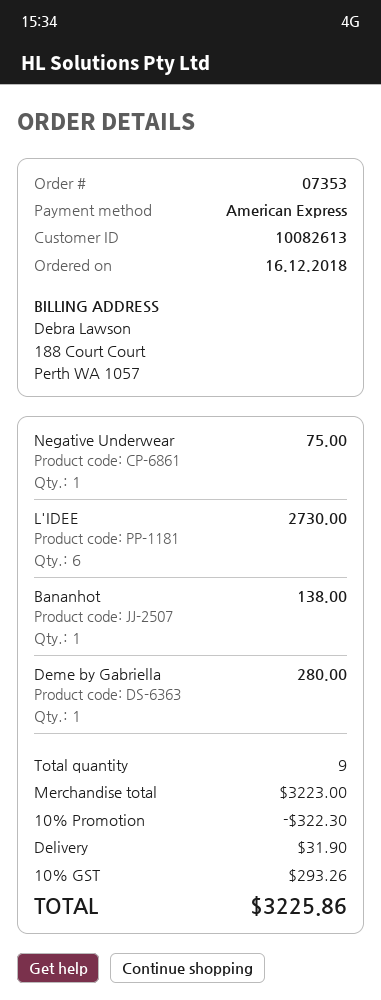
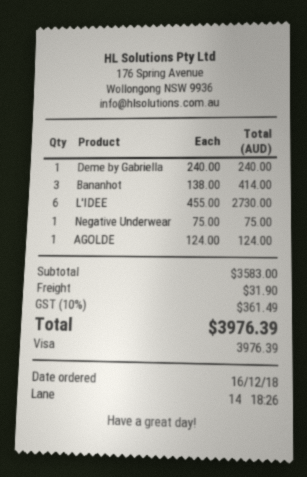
payment method: American Express -> Visa
Bananhot: 1 for 138.00 -> 3 for 414.00
Deme by Gabriella: 1 for 280.00 -> 1 for 240.00
AGOLDE: none -> 1 for 124.00
subtotal: 3223.00 -> 3583.00
discount: 10% = 322.30 -> none
tax: 10% = 293.26 -> 10% = 361.49
total: 3225.86 -> 3976.39

